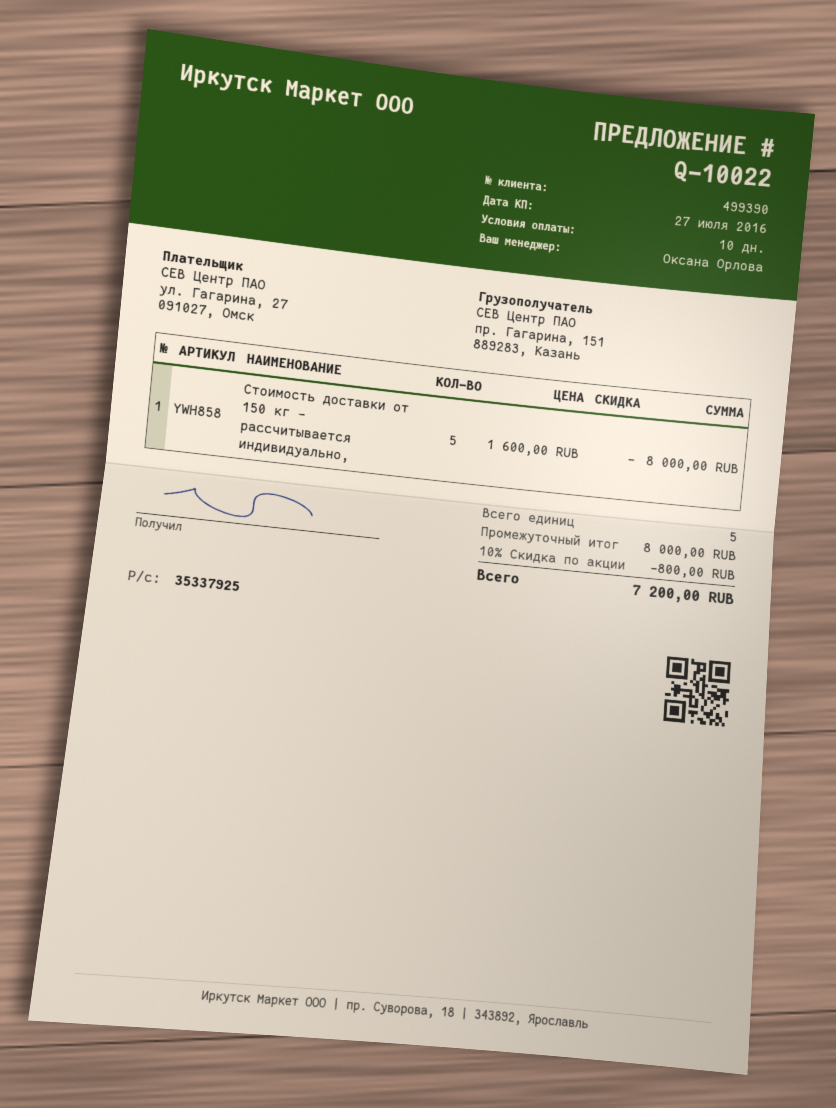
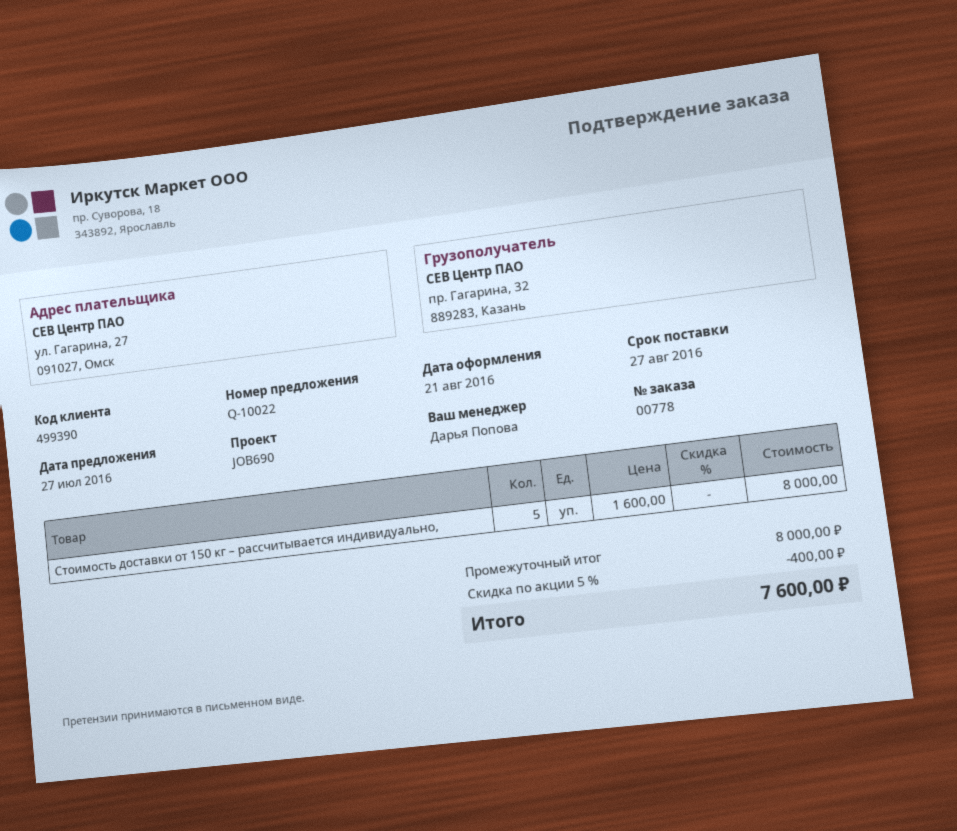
sales rep: Оксана Орлова -> Дарья Попова
ship to: пр. Гагарина, 151, 889283, Казань -> пр. Гагарина, 32, 889283, Казань
discount: 10% = 800.00 -> 5% = 400.00
total: 7200.00 -> 7600.00

